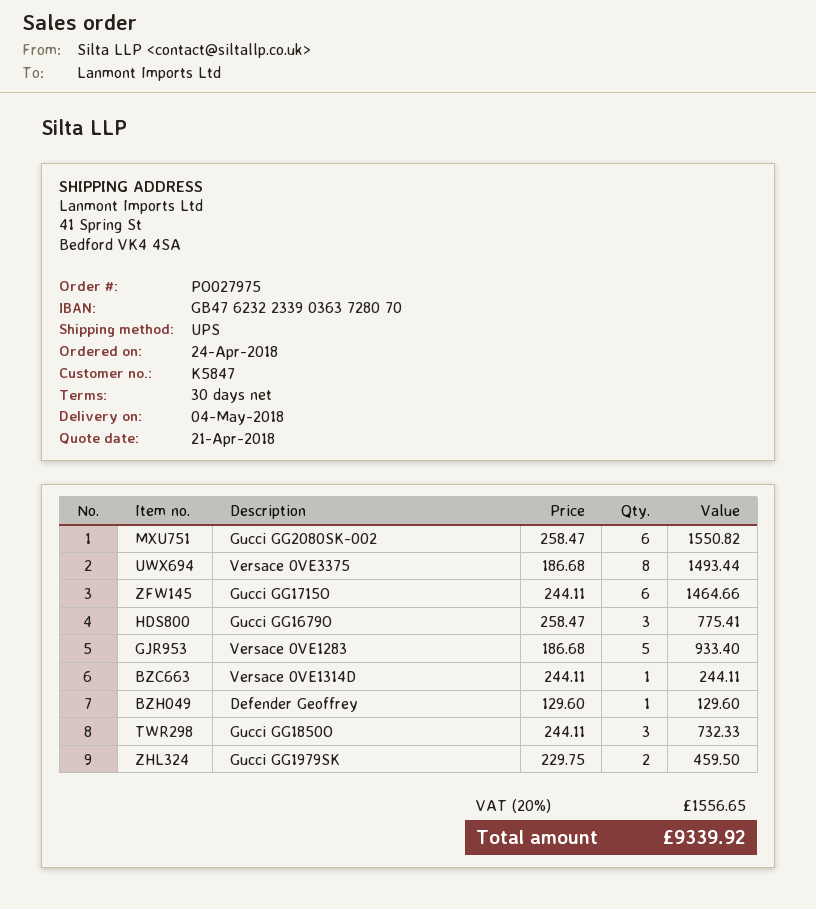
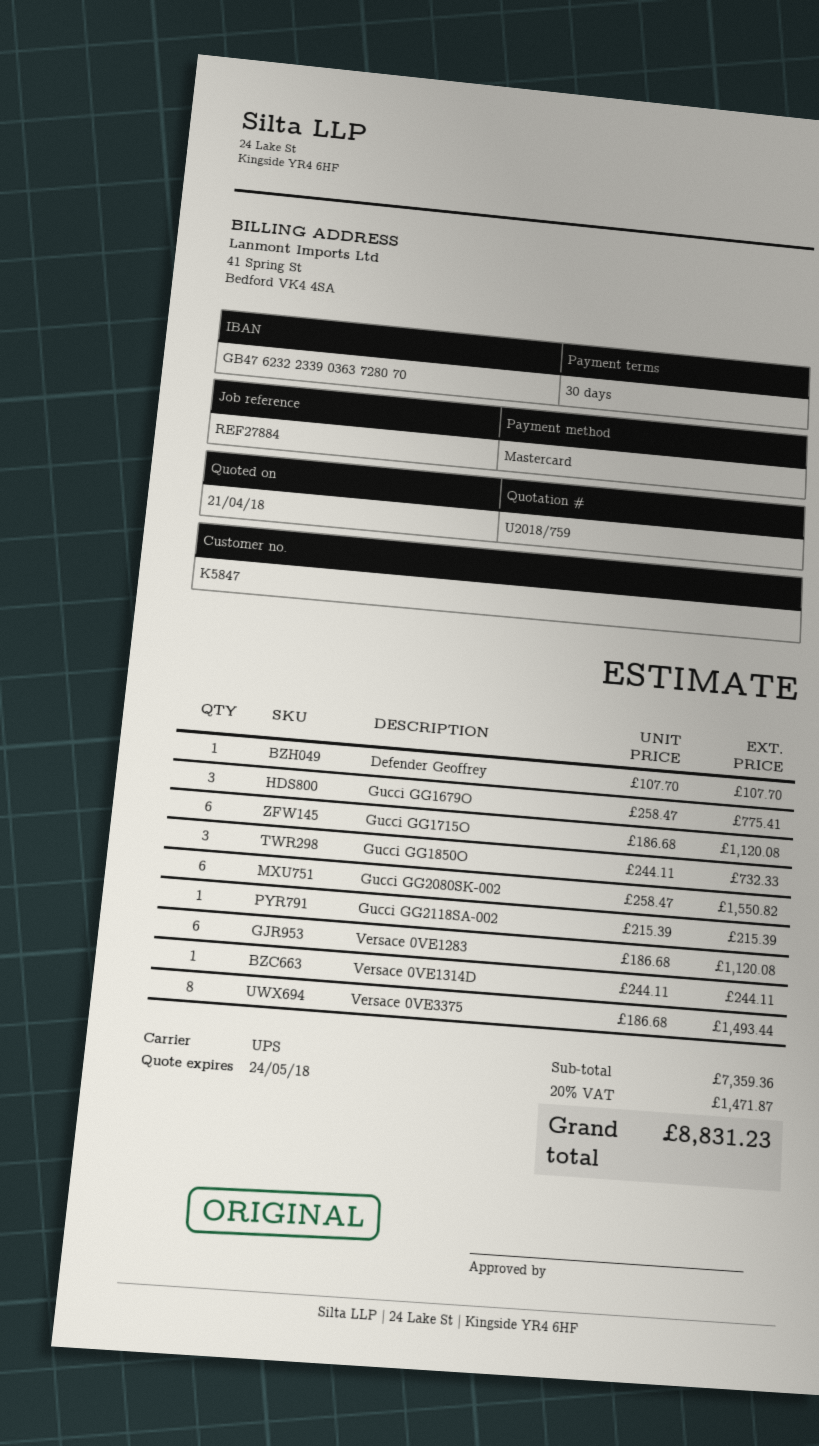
Gucci GG1715O: 6 x 244.11 = 1464.66 -> 6 x 186.68 = 1120.08
Versace 0VE1283: 5 x 186.68 = 933.40 -> 6 x 186.68 = 1120.08
Defender Geoffrey: 1 x 129.60 = 129.60 -> 1 x 107.70 = 107.70
Gucci GG1979SK: 2 x 229.75 = 459.50 -> none
Gucci GG2118SA-002: none -> 1 x 215.39 = 215.39
tax: 20% = 1556.65 -> 20% = 1471.87
total: 9339.92 -> 8831.23

